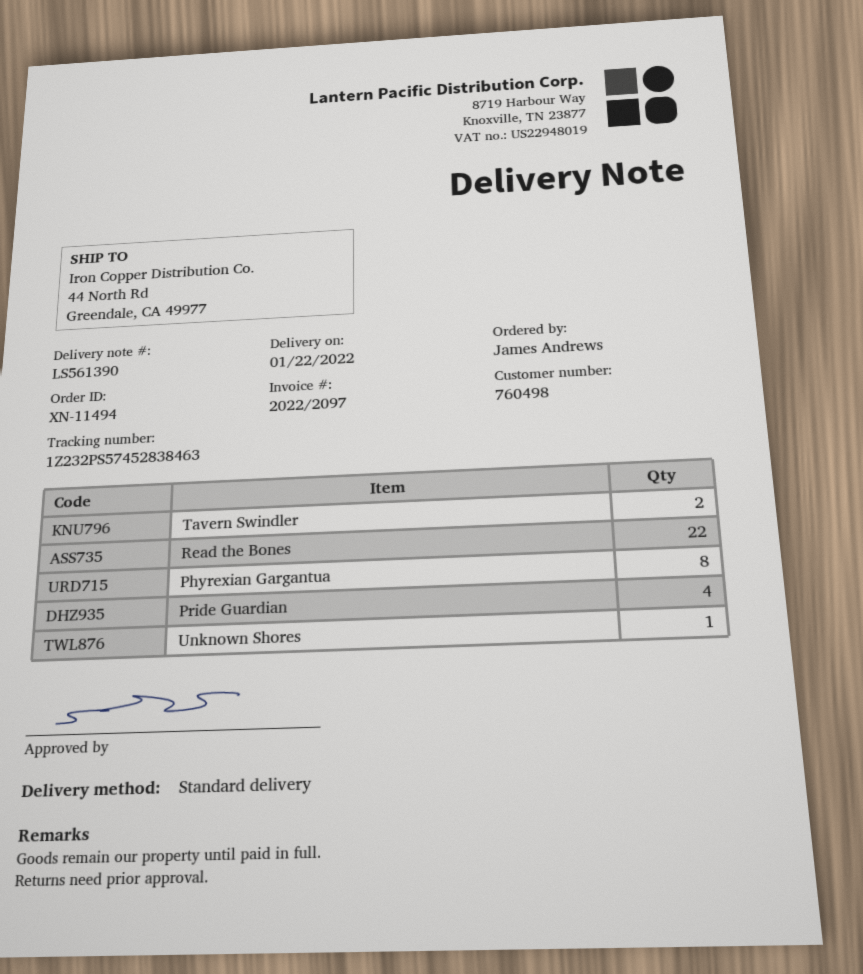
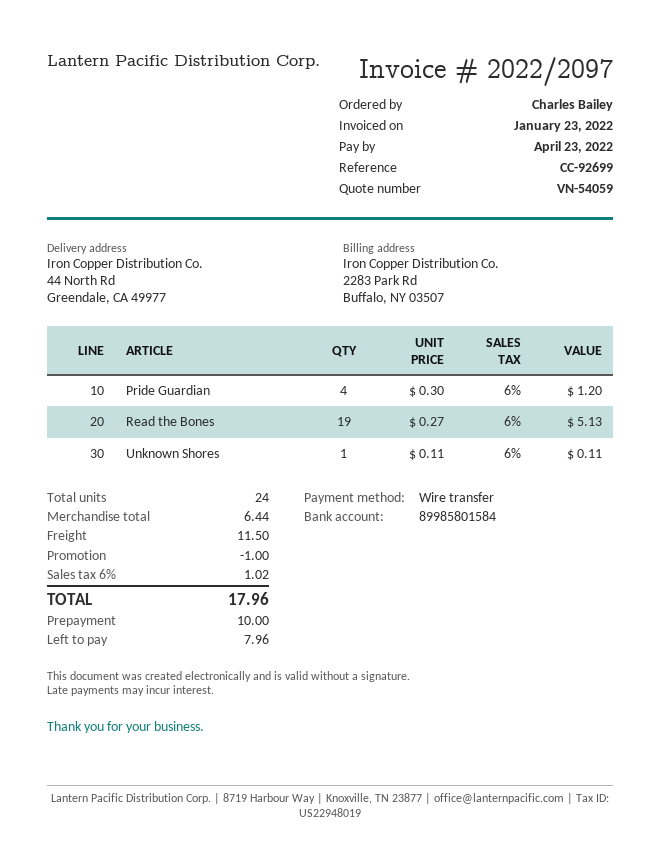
ordered by: James Andrews -> Charles Bailey
Tavern Swindler: 2 -> none
Read the Bones: 22 -> 19
Phyrexian Gargantua: 8 -> none

